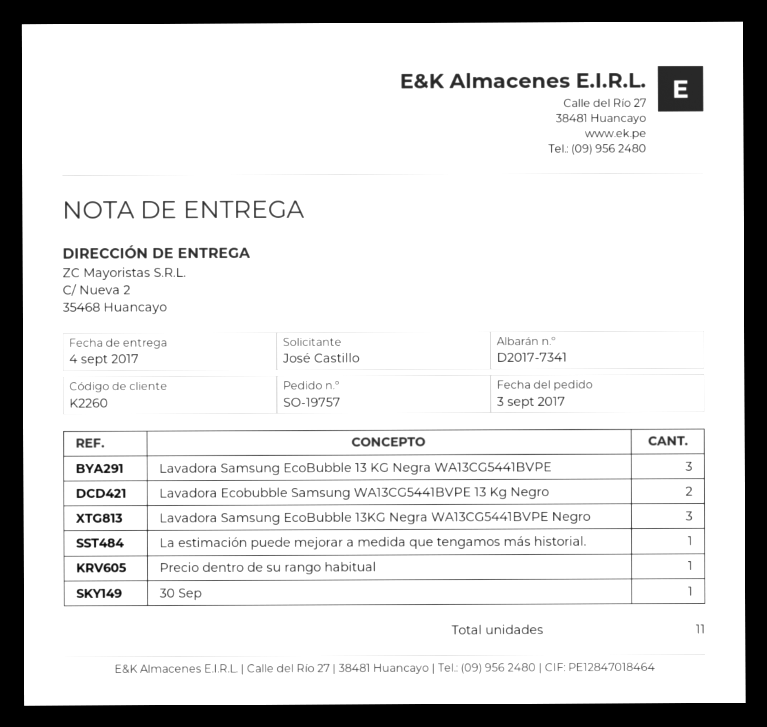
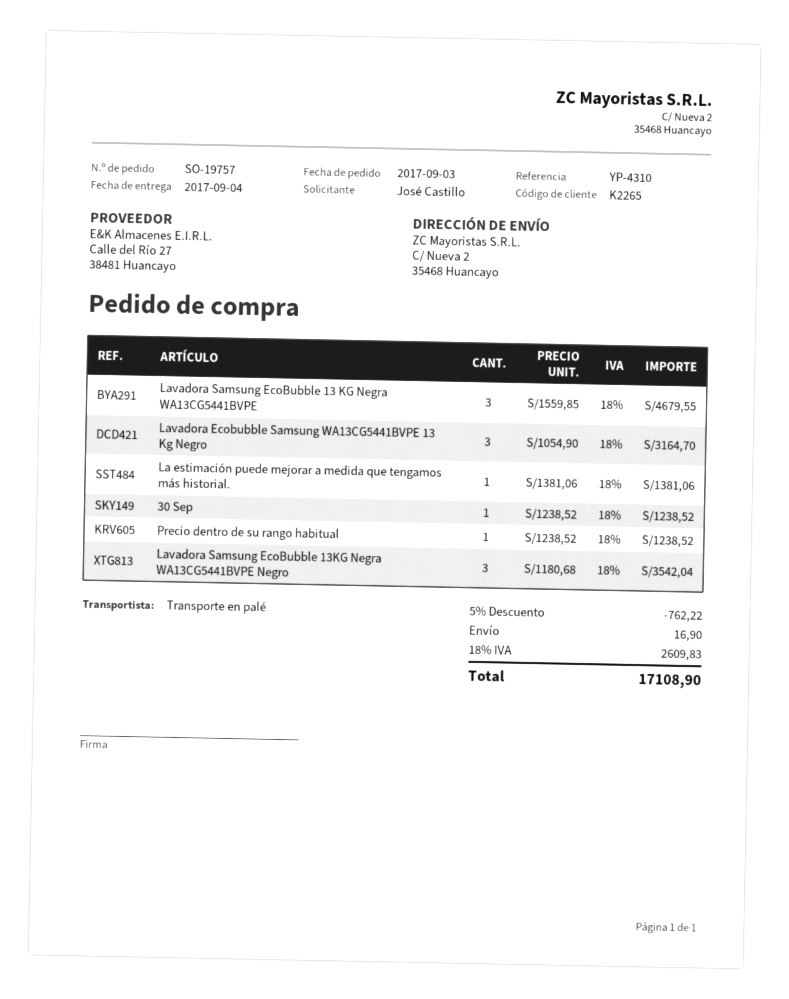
customer number: K2260 -> K2265
Lavadora Ecobubble Samsung WA13CG5441BVPE 13 Kg Negro: 2 -> 3

